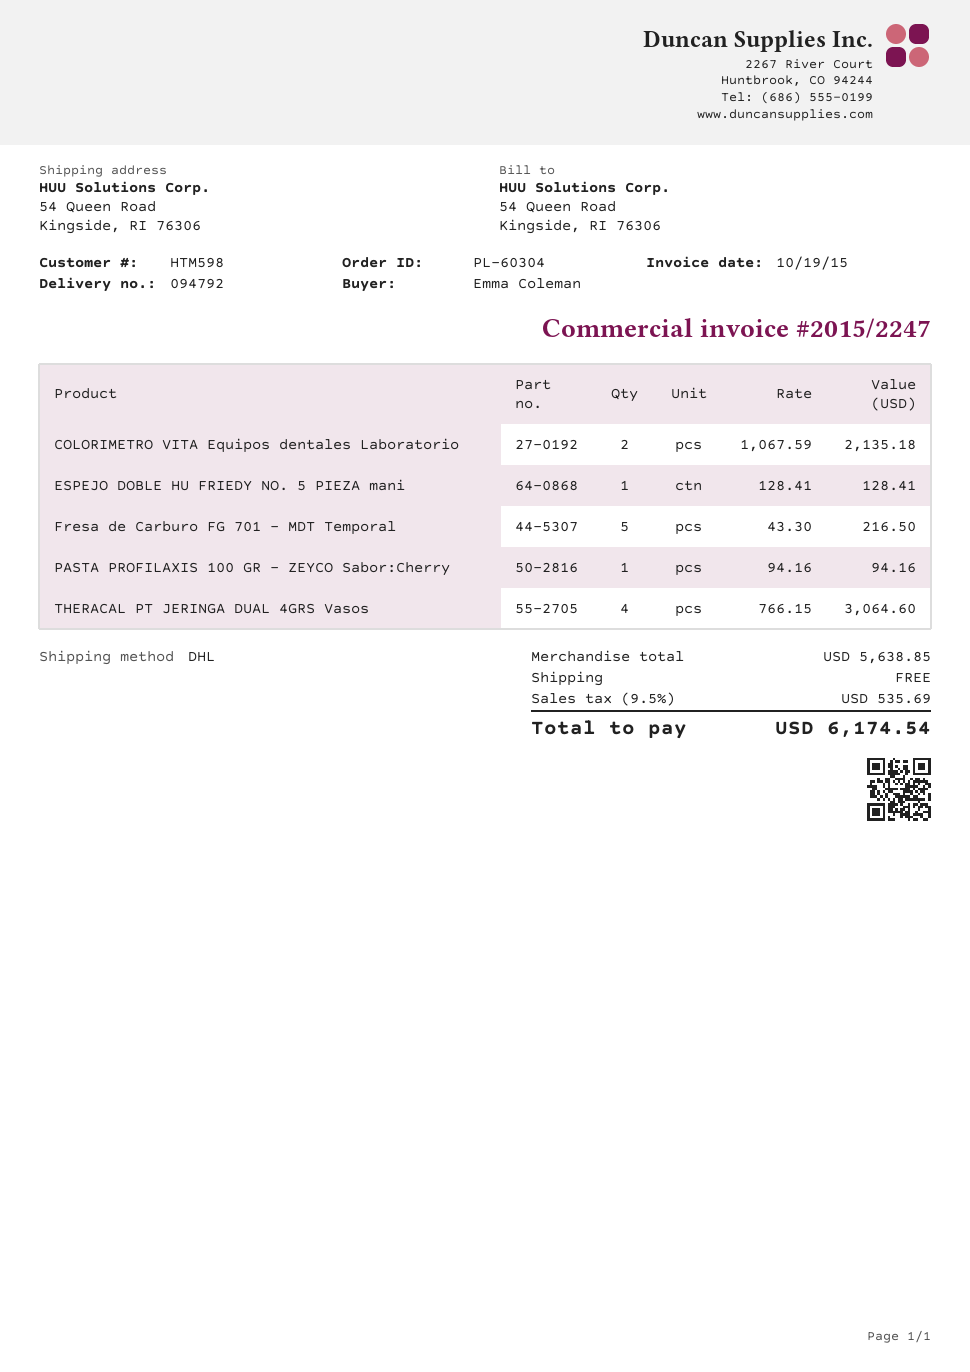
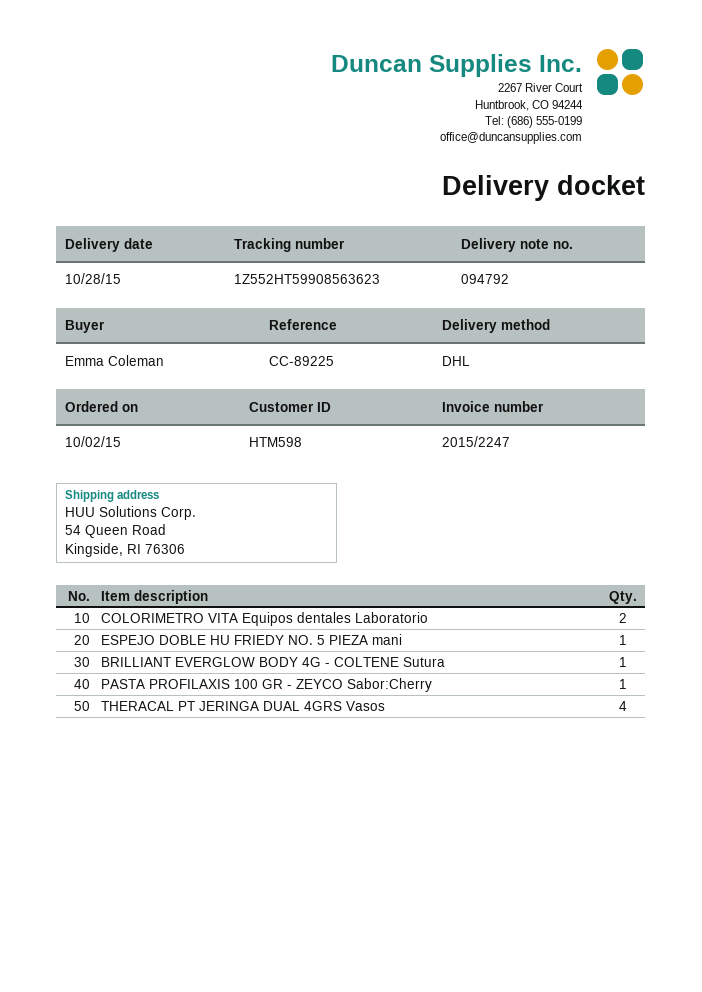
Fresa de Carburo FG 701 - MDT Temporal: 5 -> none
BRILLIANT EVERGLOW BODY 4G - COLTENE Sutura: none -> 1

